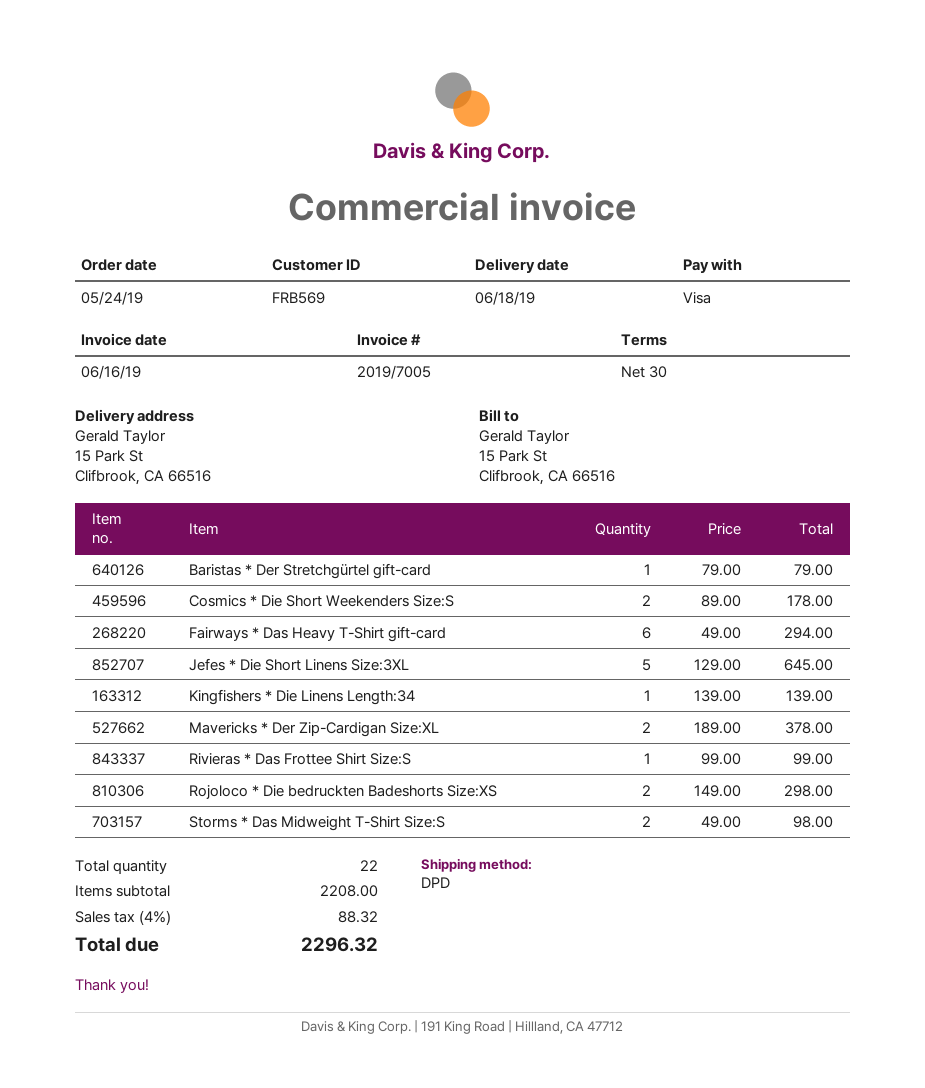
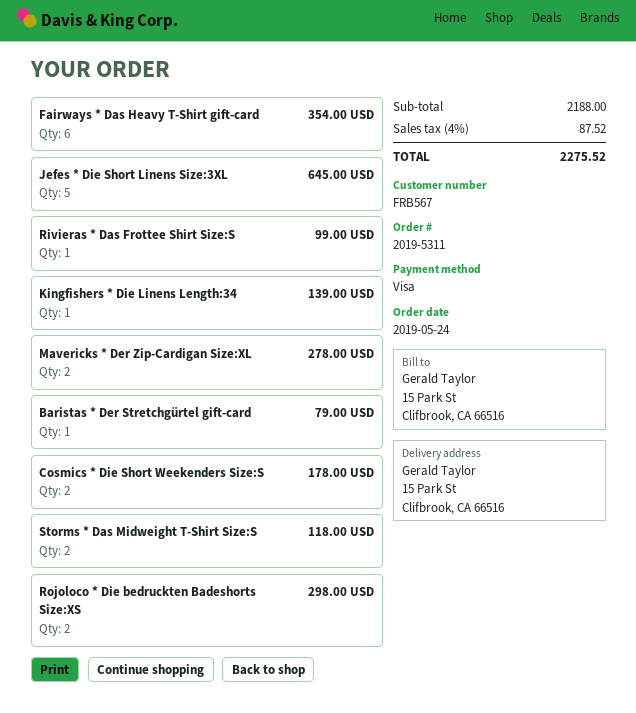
customer number: FRB569 -> FRB567
Fairways * Das Heavy T-Shirt gift-card: 6 for 294.00 -> 6 for 354.00
Mavericks * Der Zip-Cardigan Size:XL: 2 for 378.00 -> 2 for 278.00
Storms * Das Midweight T-Shirt Size:S: 2 for 98.00 -> 2 for 118.00
subtotal: 2208.00 -> 2188.00
tax: 4% = 88.32 -> 4% = 87.52
total: 2296.32 -> 2275.52

